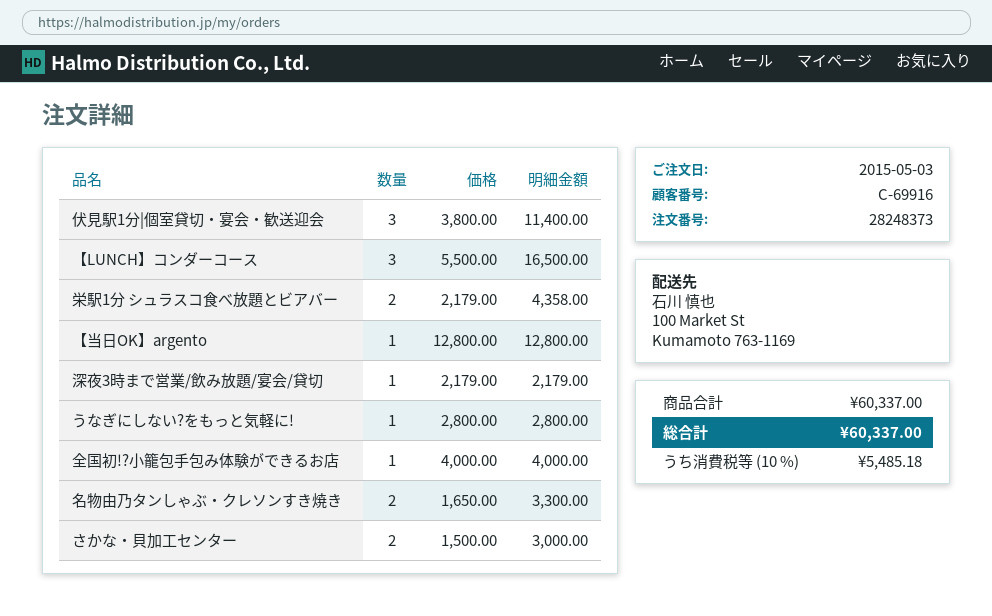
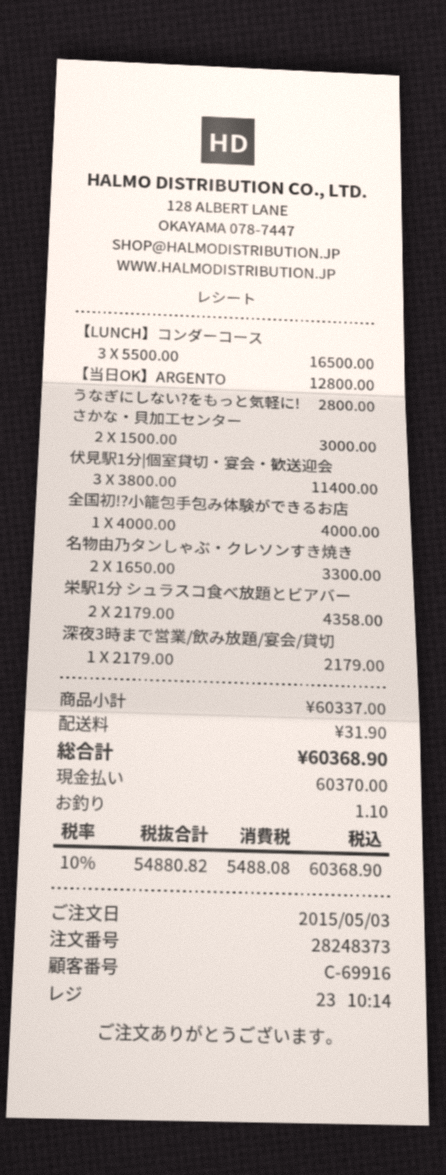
shipping: none -> 31.90
tax: 10% = 5485.18 -> 10% = 5488.08
total: 60337.00 -> 60368.90

